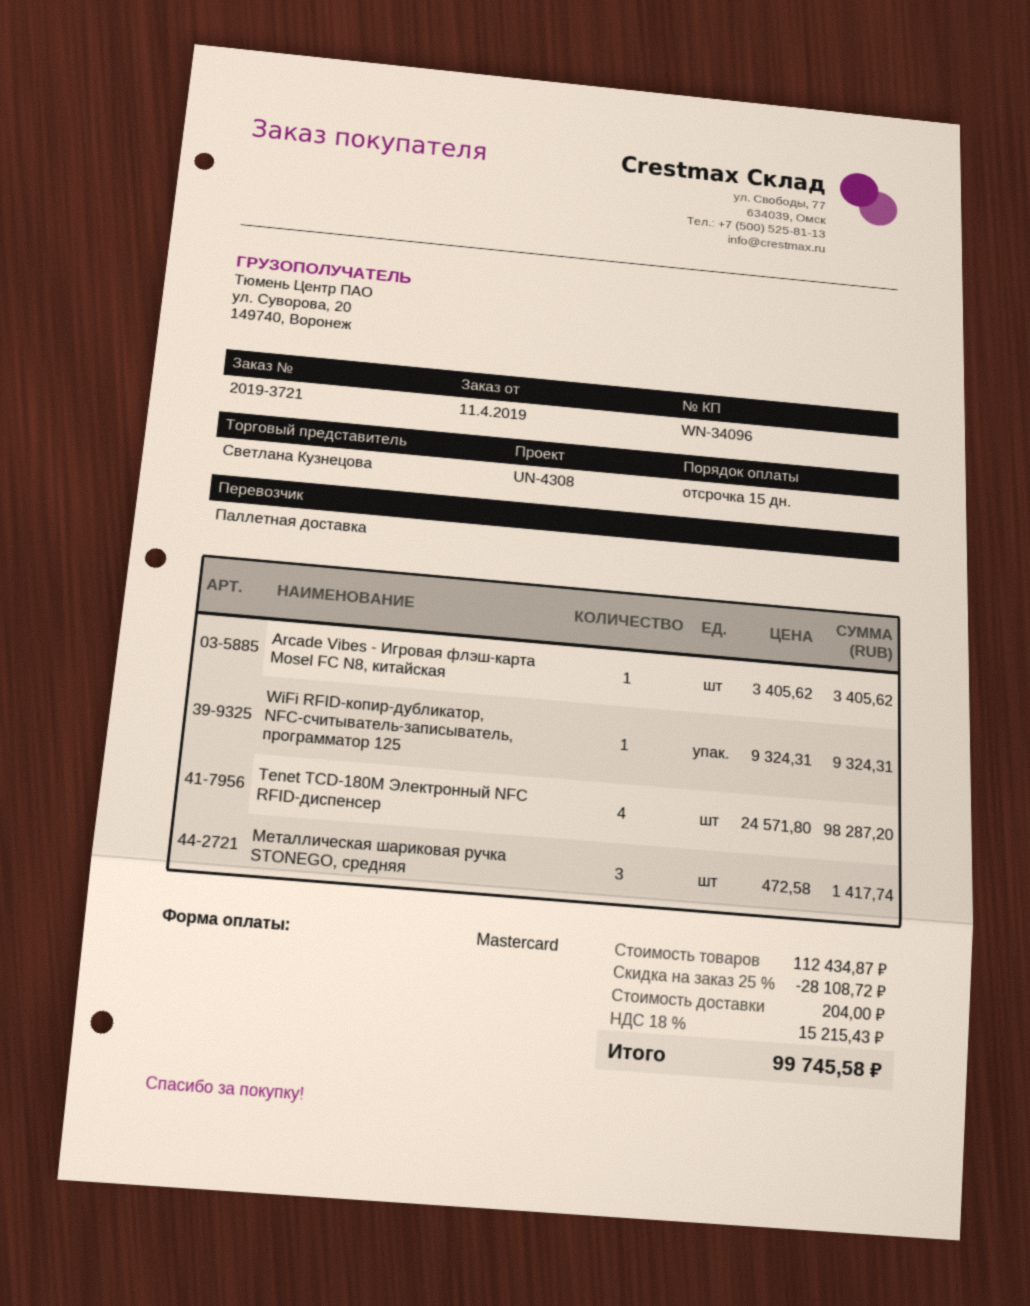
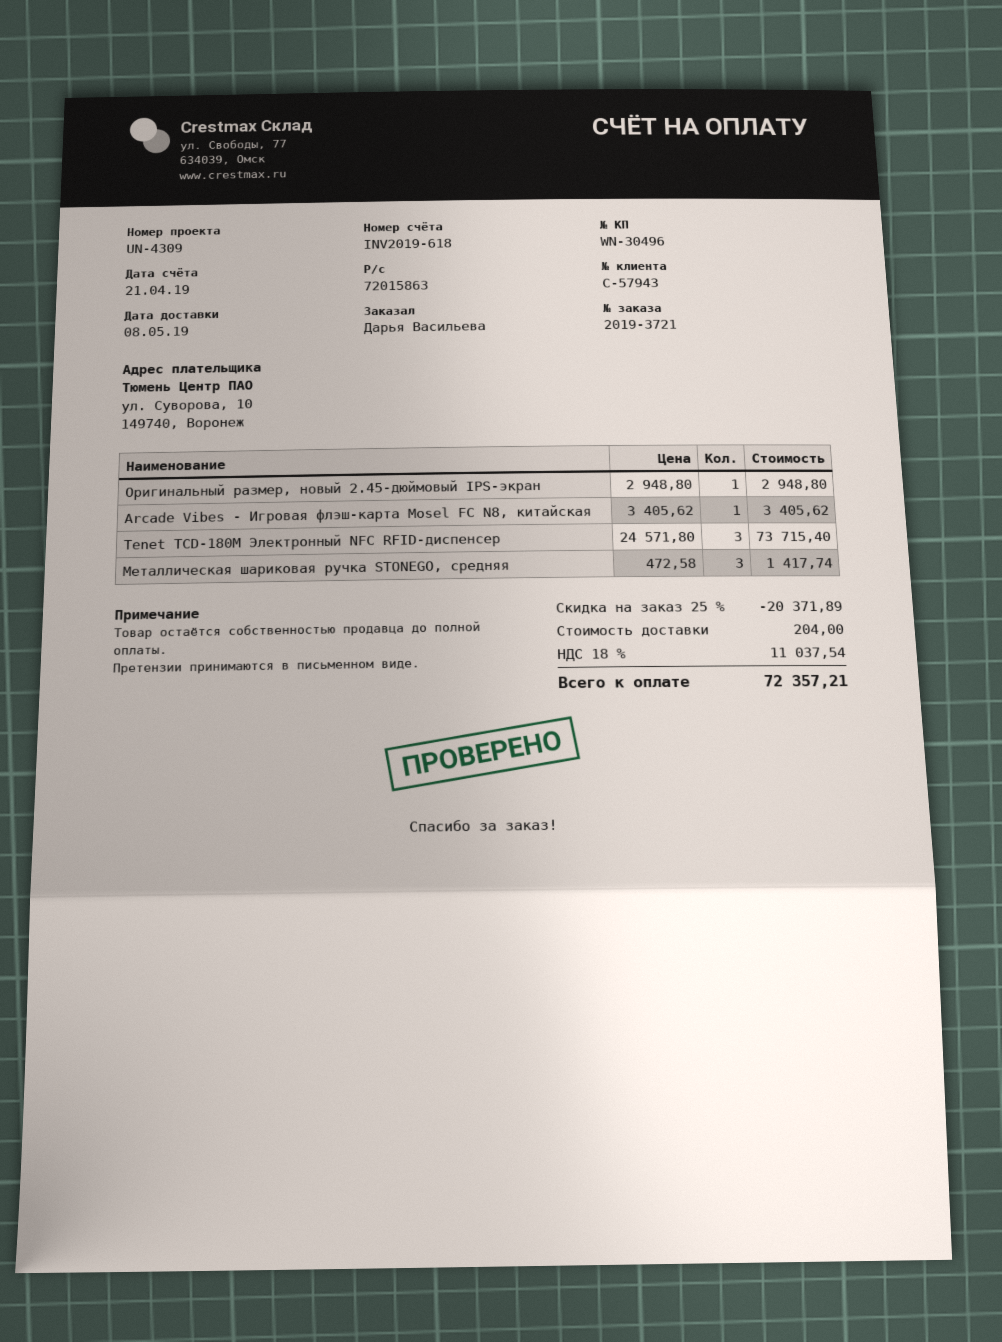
quote number: WN-34096 -> WN-30496
reference: UN-4308 -> UN-4309
WiFi RFID-копир-дубликатор, NFC-считыватель-записыватель, программатор 125: 1 x 9324.31 = 9324.31 -> none
Tenet TCD-180M Электронный NFC RFID-диспенсер: 4 x 24571.80 = 98287.20 -> 3 x 24571.80 = 73715.40
Оригинальный размер, новый 2.45-дюймовый IPS-экран: none -> 1 x 2948.80 = 2948.80
discount: 25% = 28108.72 -> 25% = 20371.89
tax: 18% = 15215.43 -> 18% = 11037.54
total: 99745.58 -> 72357.21

